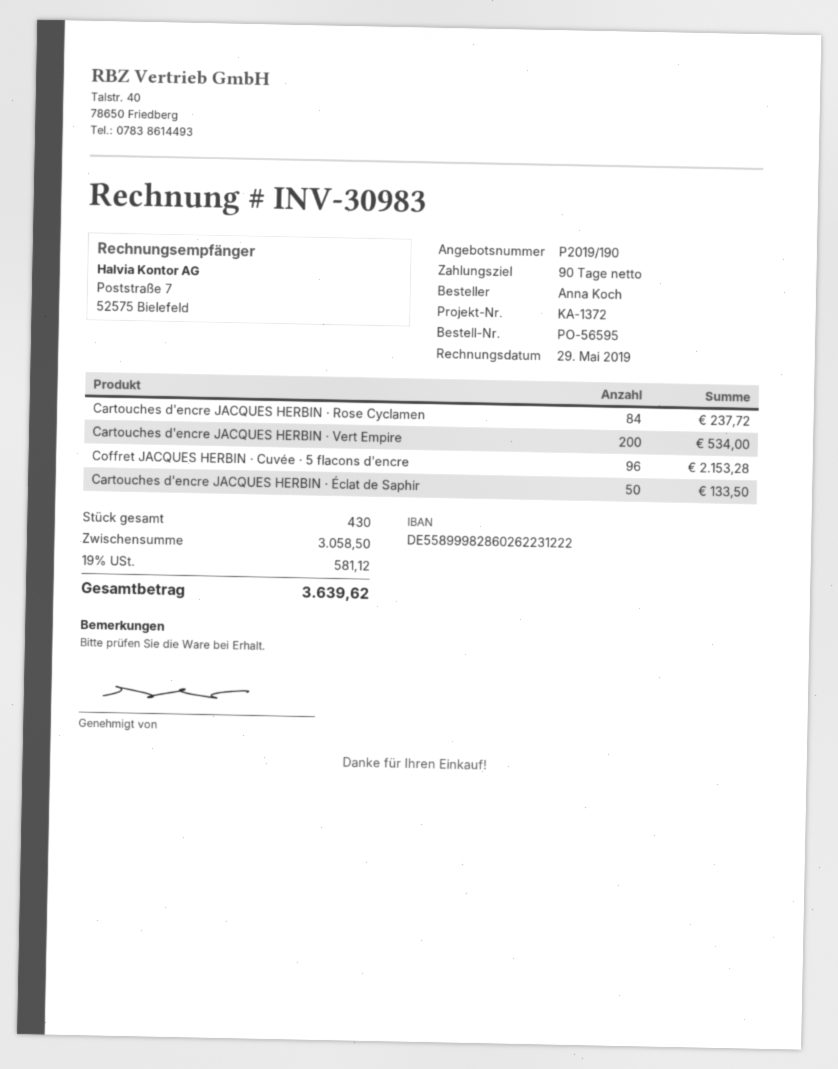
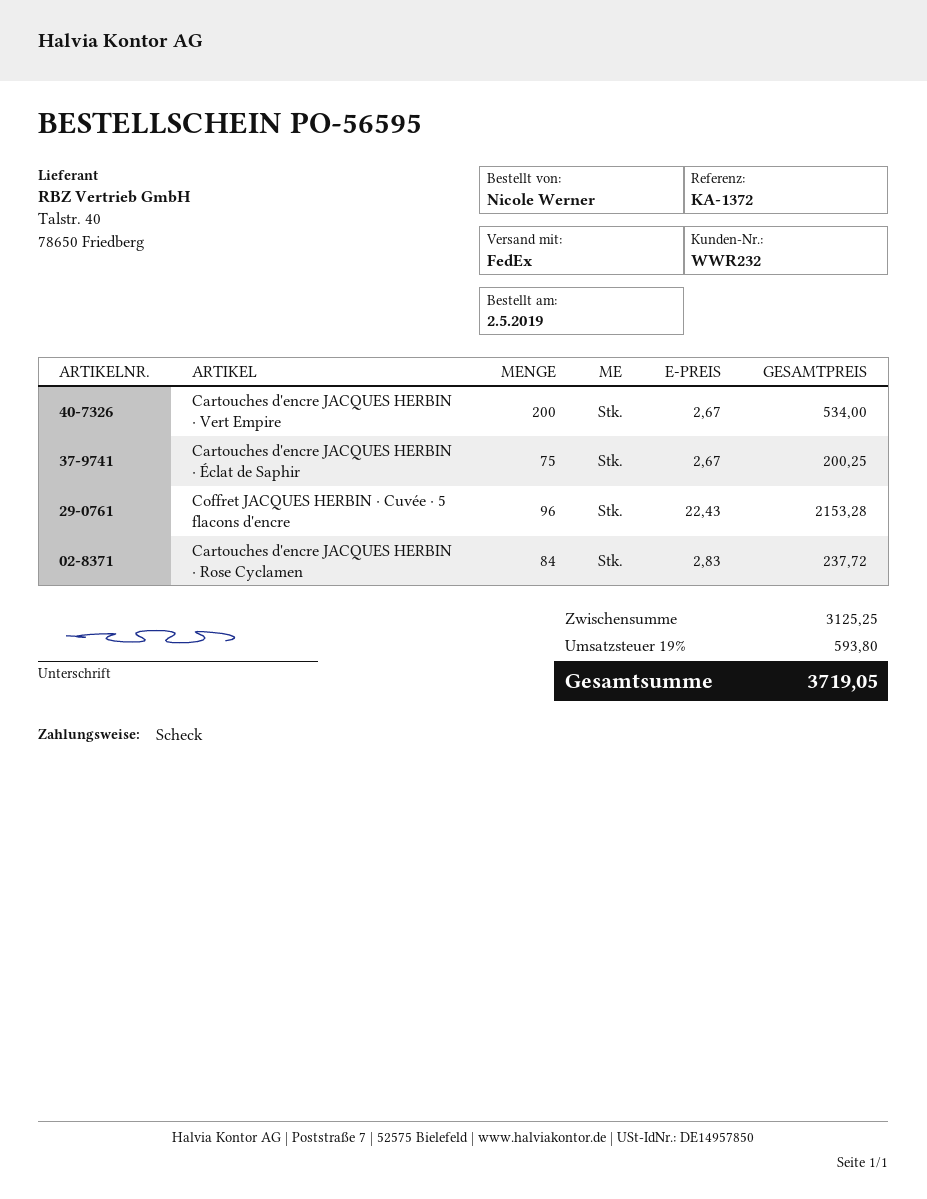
ordered by: Anna Koch -> Nicole Werner
Cartouches d'encre JACQUES HERBIN · Éclat de Saphir: 50 for 133.50 -> 75 for 200.25
subtotal: 3058.50 -> 3125.25
tax: 19% = 581.12 -> 19% = 593.80
total: 3639.62 -> 3719.05

